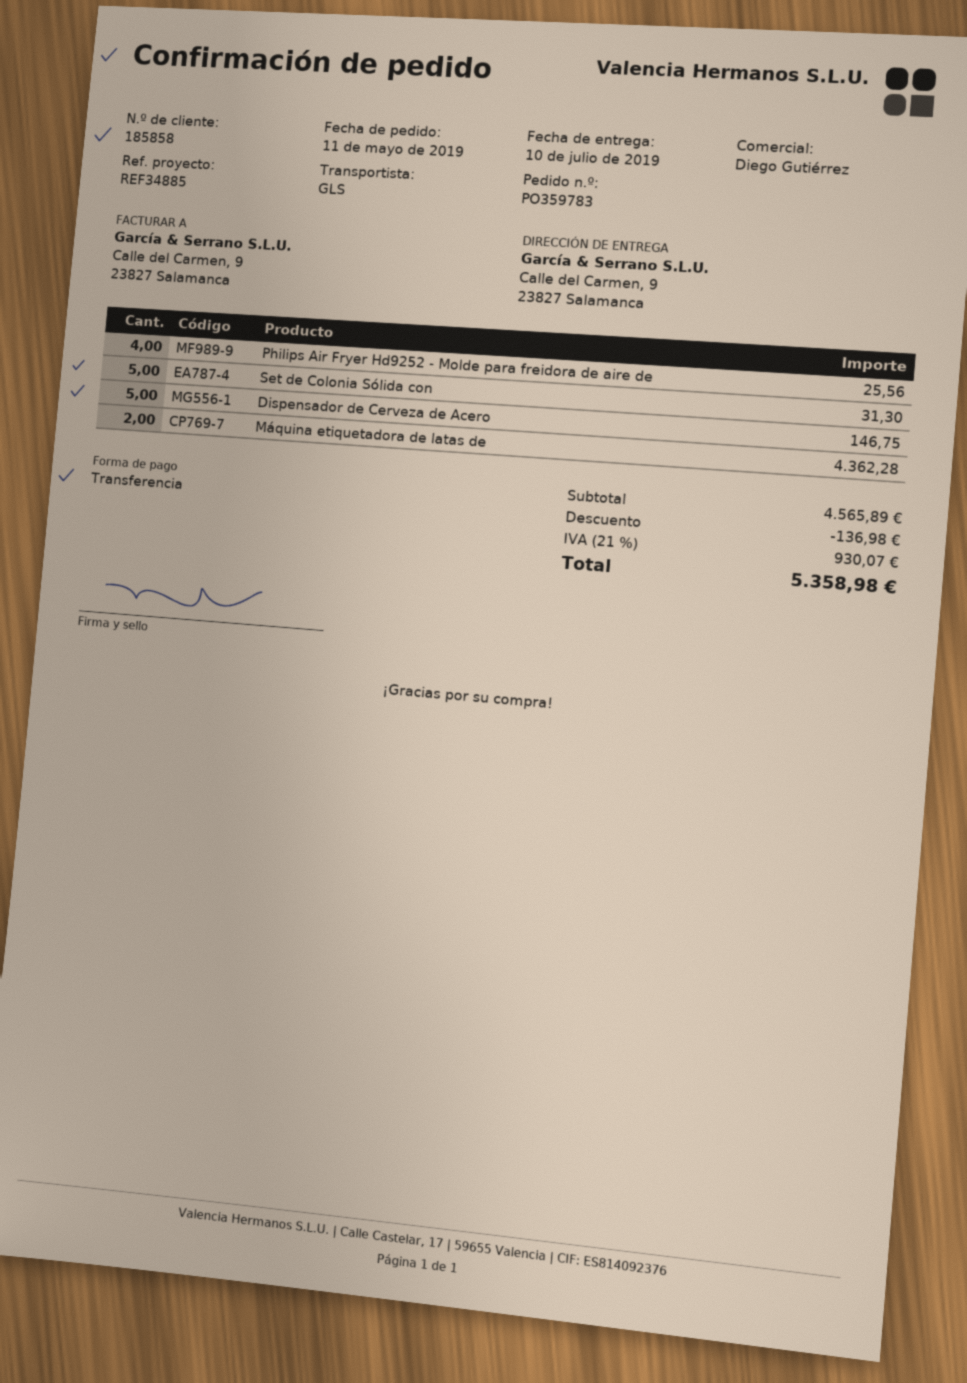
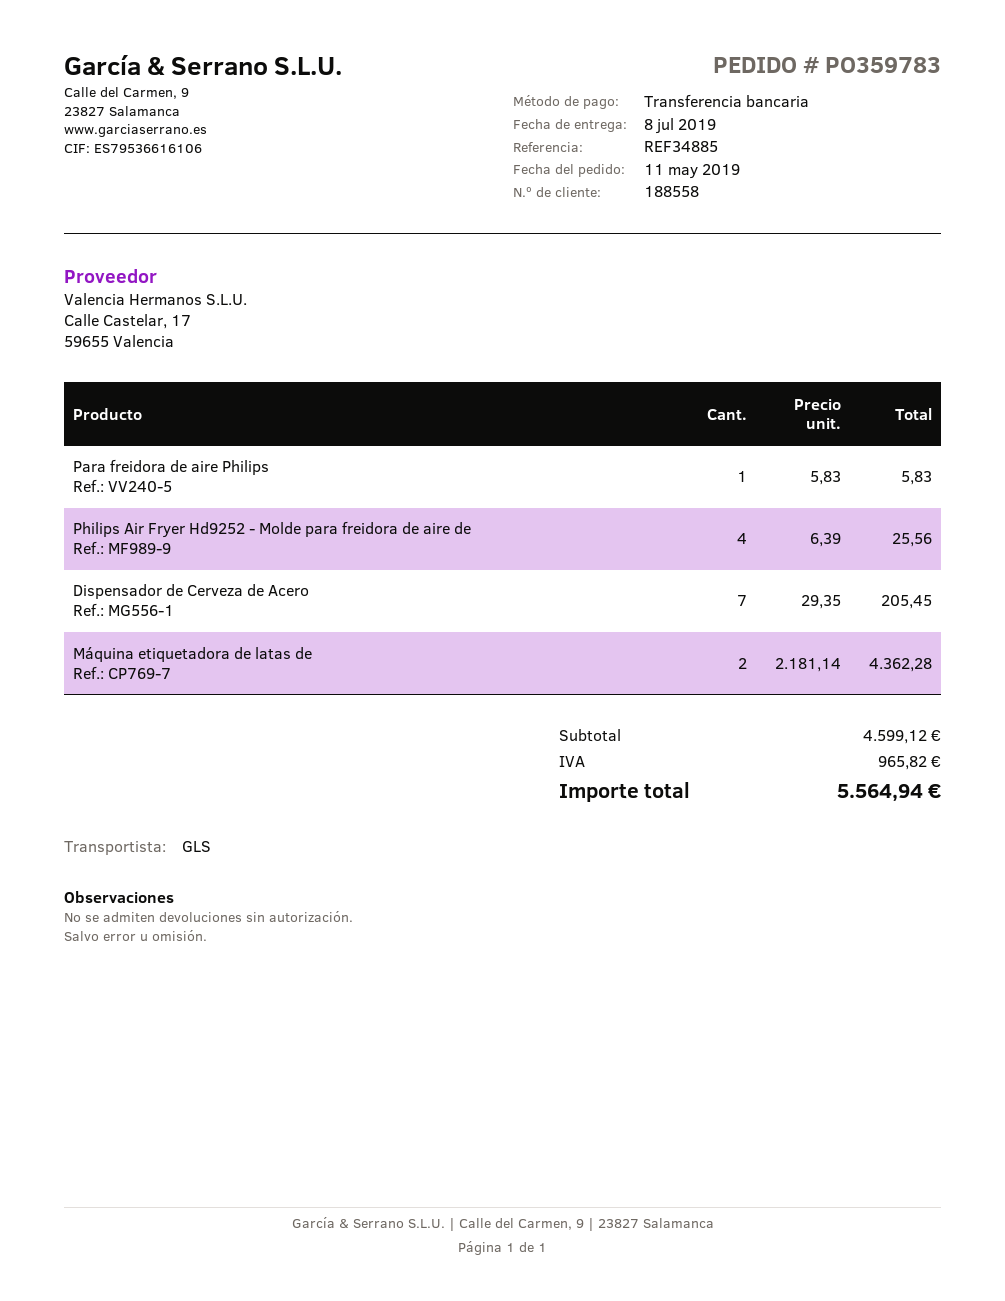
delivery date: 2019-07-10 -> 2019-07-08
customer number: 185858 -> 188558
Set de Colonia Sólida con: 5 for 31.30 -> none
Dispensador de Cerveza de Acero: 5 for 146.75 -> 7 for 205.45
Para freidora de aire Philips: none -> 1 for 5.83
subtotal: 4565.89 -> 4599.12
discount: 136.98 -> none
tax: 930.07 -> 965.82
total: 5358.98 -> 5564.94

